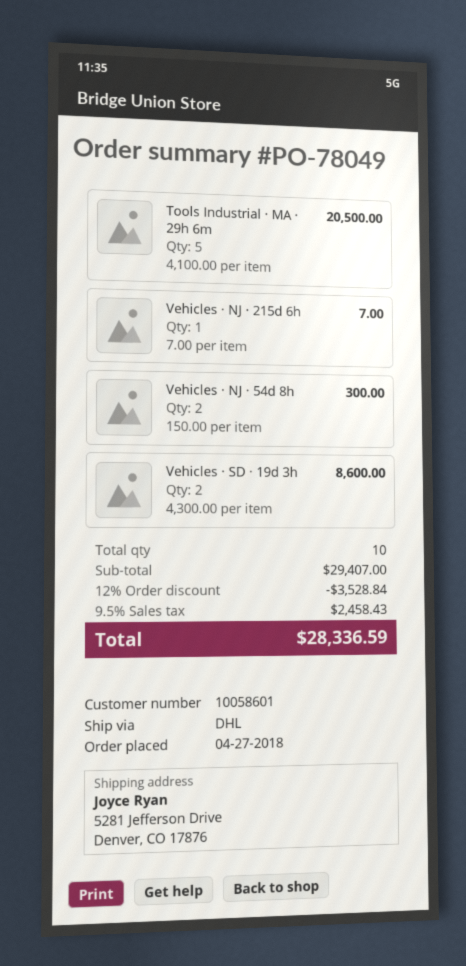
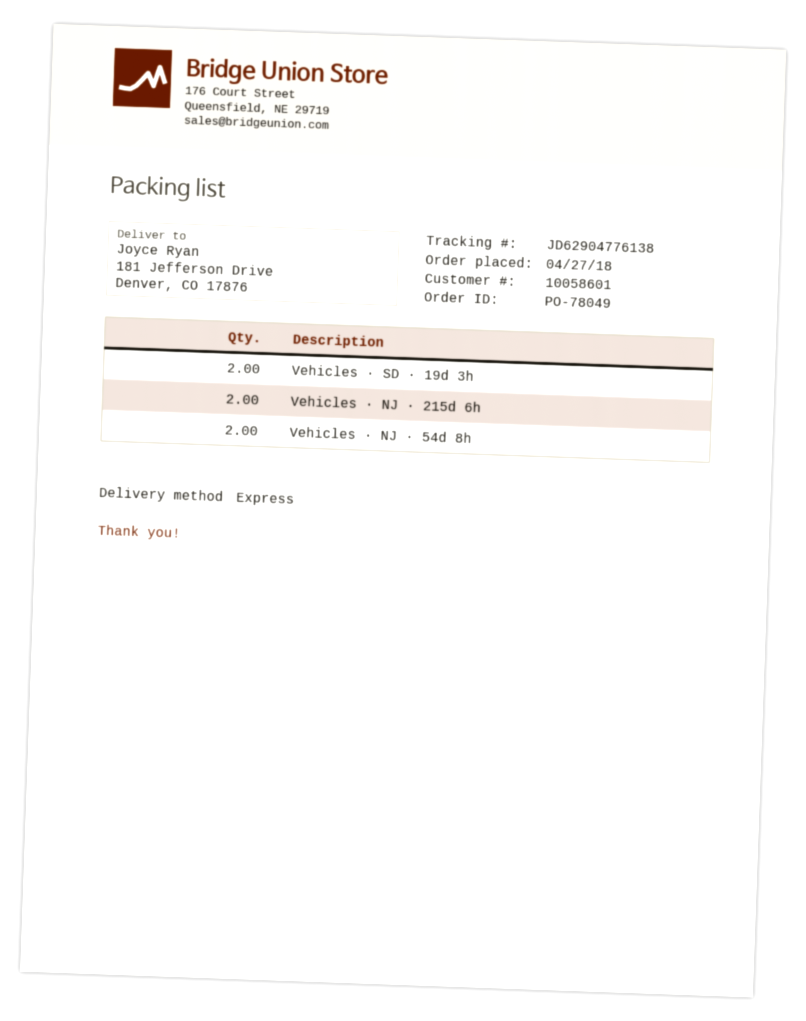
shipping method: DHL -> express
ship to: 5281 Jefferson Drive, Denver, CO 17876 -> 181 Jefferson Drive, Denver, CO 17876
Tools Industrial · MA · 29h 6m: 5 -> none
Vehicles · NJ · 215d 6h: 1 -> 2

